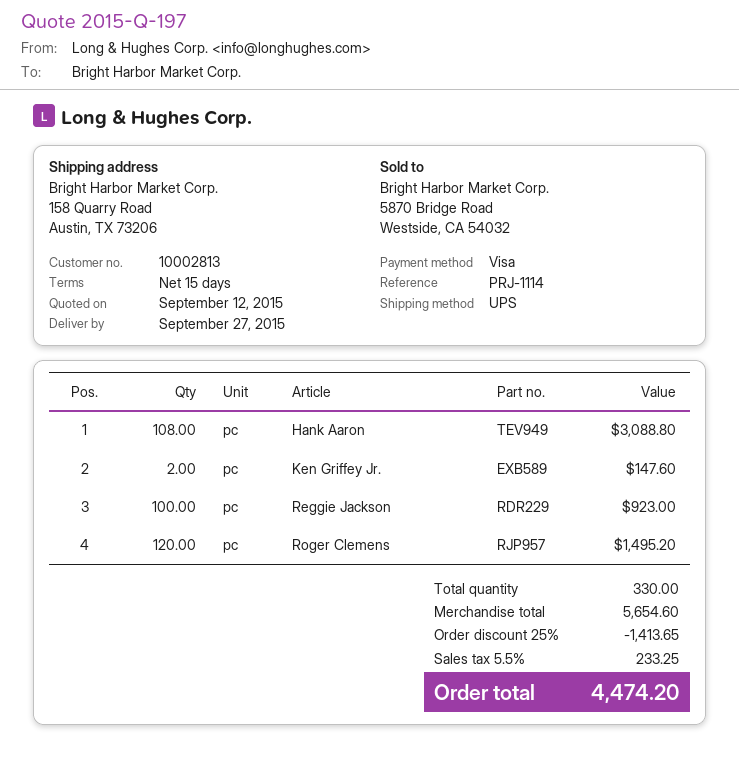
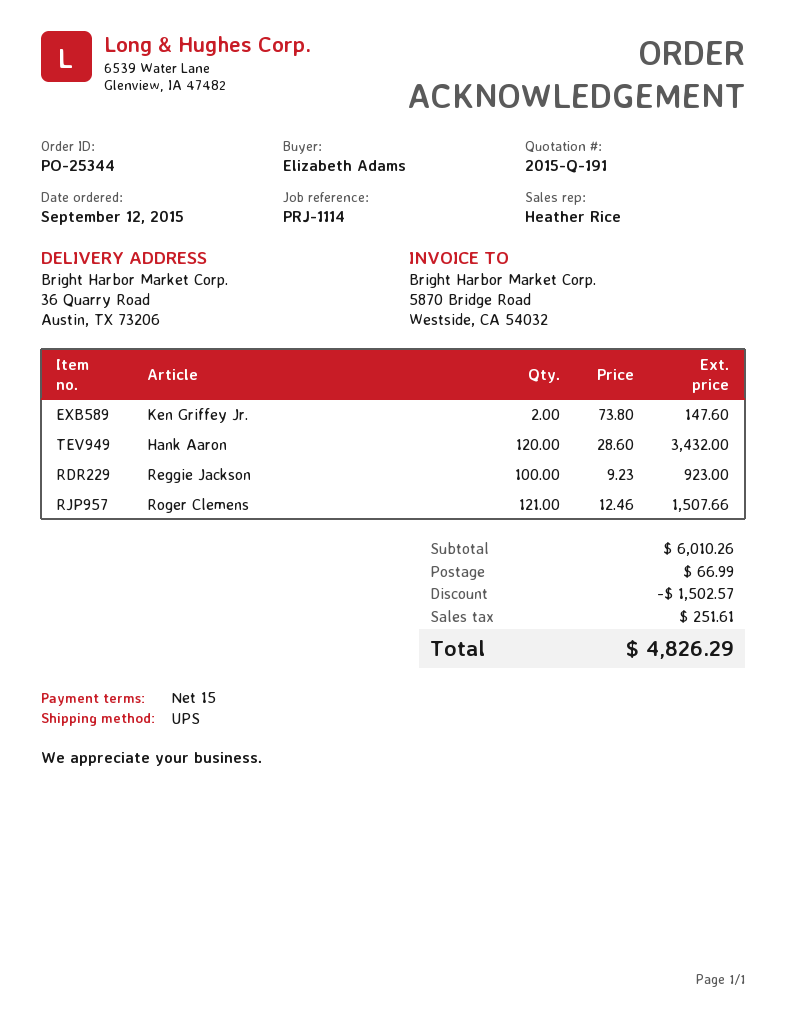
quote number: 2015-Q-197 -> 2015-Q-191
ship to: 158 Quarry Road, Austin, TX 73206 -> 36 Quarry Road, Austin, TX 73206
Hank Aaron: 108 for 3088.80 -> 120 for 3432.00
Roger Clemens: 120 for 1495.20 -> 121 for 1507.66
subtotal: 5654.60 -> 6010.26
discount: 1413.65 -> 1502.57
shipping: none -> 66.99
tax: 233.25 -> 251.61
total: 4474.20 -> 4826.29

